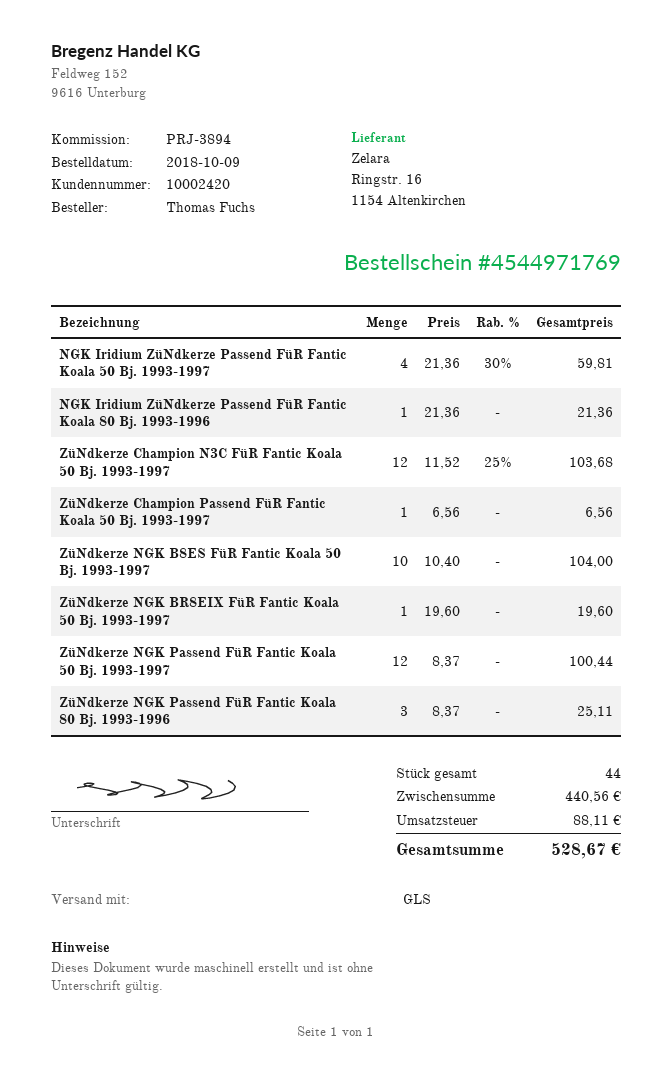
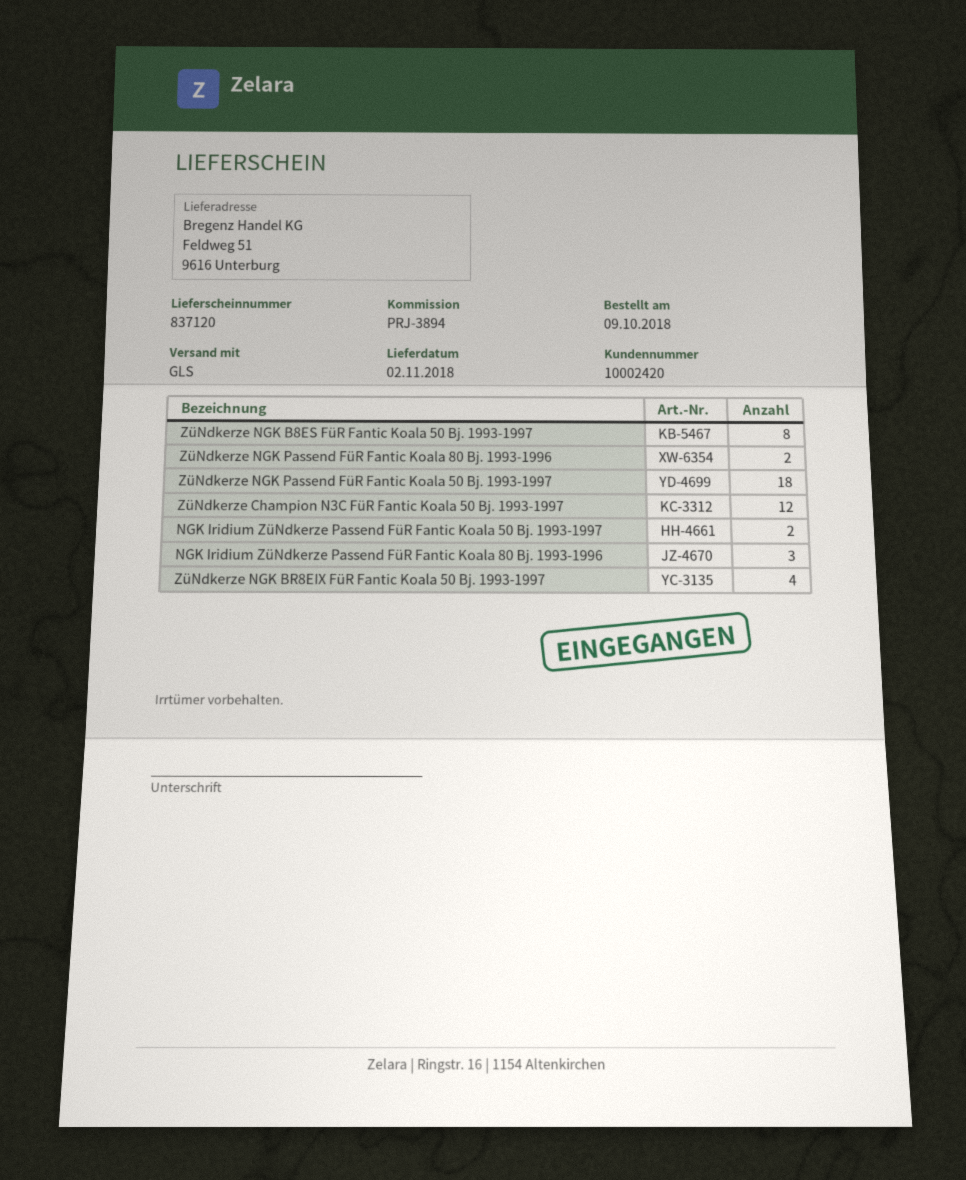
NGK Iridium ZüNdkerze Passend FüR Fantic Koala 50 Bj. 1993-1997: 4 -> 2
NGK Iridium ZüNdkerze Passend FüR Fantic Koala 80 Bj. 1993-1996: 1 -> 3
ZüNdkerze Champion Passend FüR Fantic Koala 50 Bj. 1993-1997: 1 -> none
ZüNdkerze NGK B8ES FüR Fantic Koala 50 Bj. 1993-1997: 10 -> 8
ZüNdkerze NGK BR8EIX FüR Fantic Koala 50 Bj. 1993-1997: 1 -> 4
ZüNdkerze NGK Passend FüR Fantic Koala 50 Bj. 1993-1997: 12 -> 18
ZüNdkerze NGK Passend FüR Fantic Koala 80 Bj. 1993-1996: 3 -> 2

